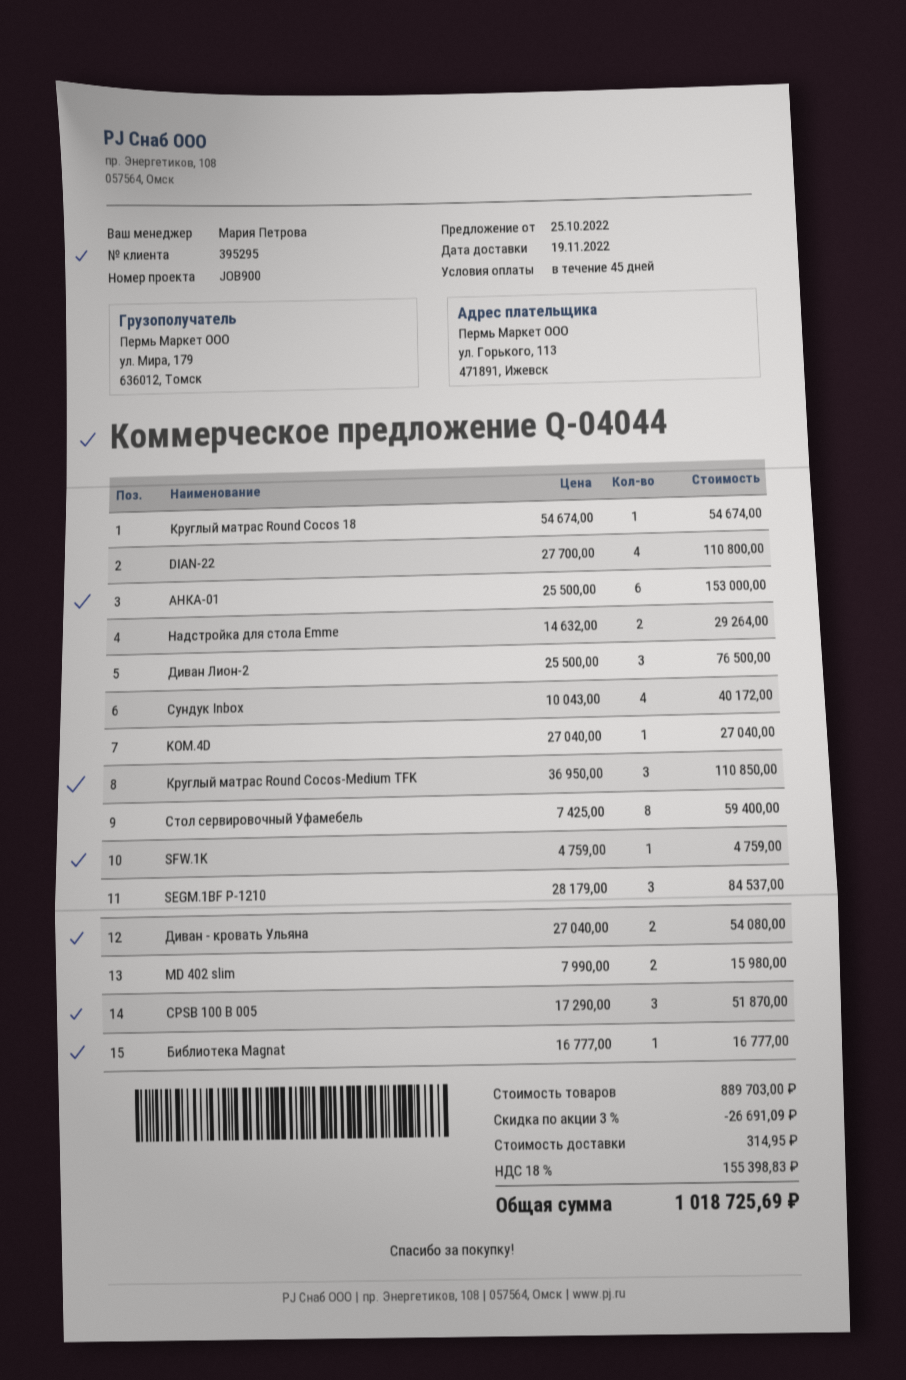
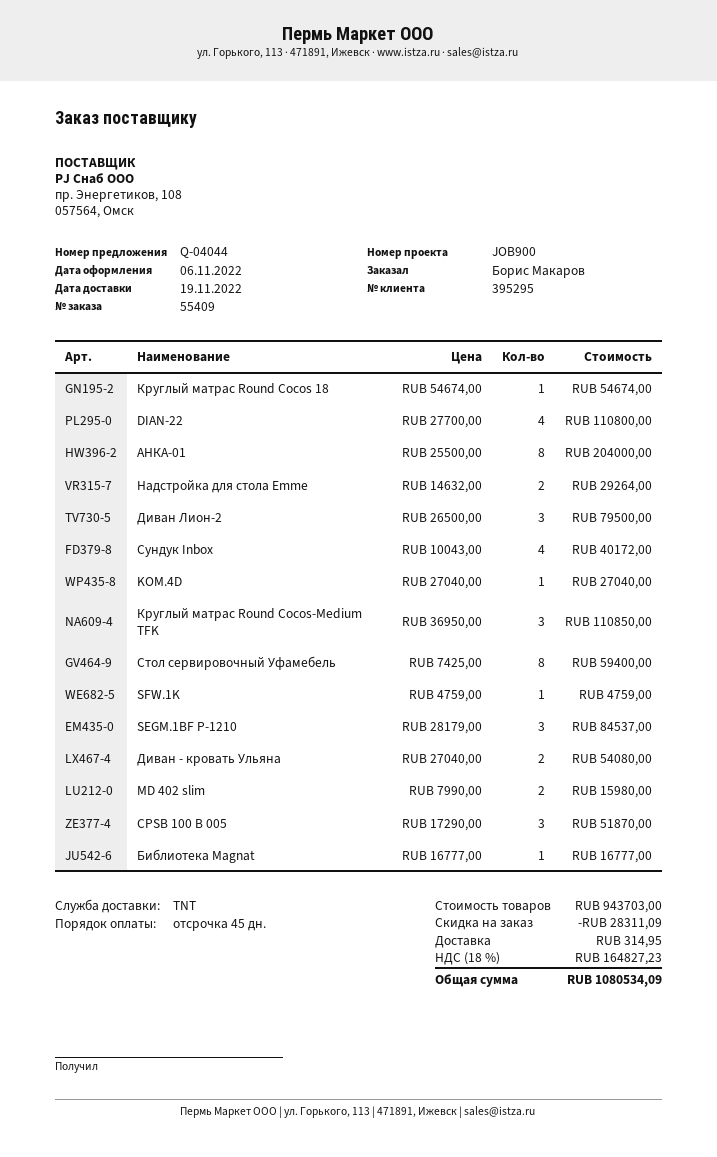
АНКА-01: 6 x 25500.00 = 153000.00 -> 8 x 25500.00 = 204000.00
Диван Лион-2: 3 x 25500.00 = 76500.00 -> 3 x 26500.00 = 79500.00
subtotal: 889703.00 -> 943703.00
discount: 26691.09 -> 28311.09
tax: 18% = 155398.83 -> 18% = 164827.23
total: 1018725.69 -> 1080534.09

